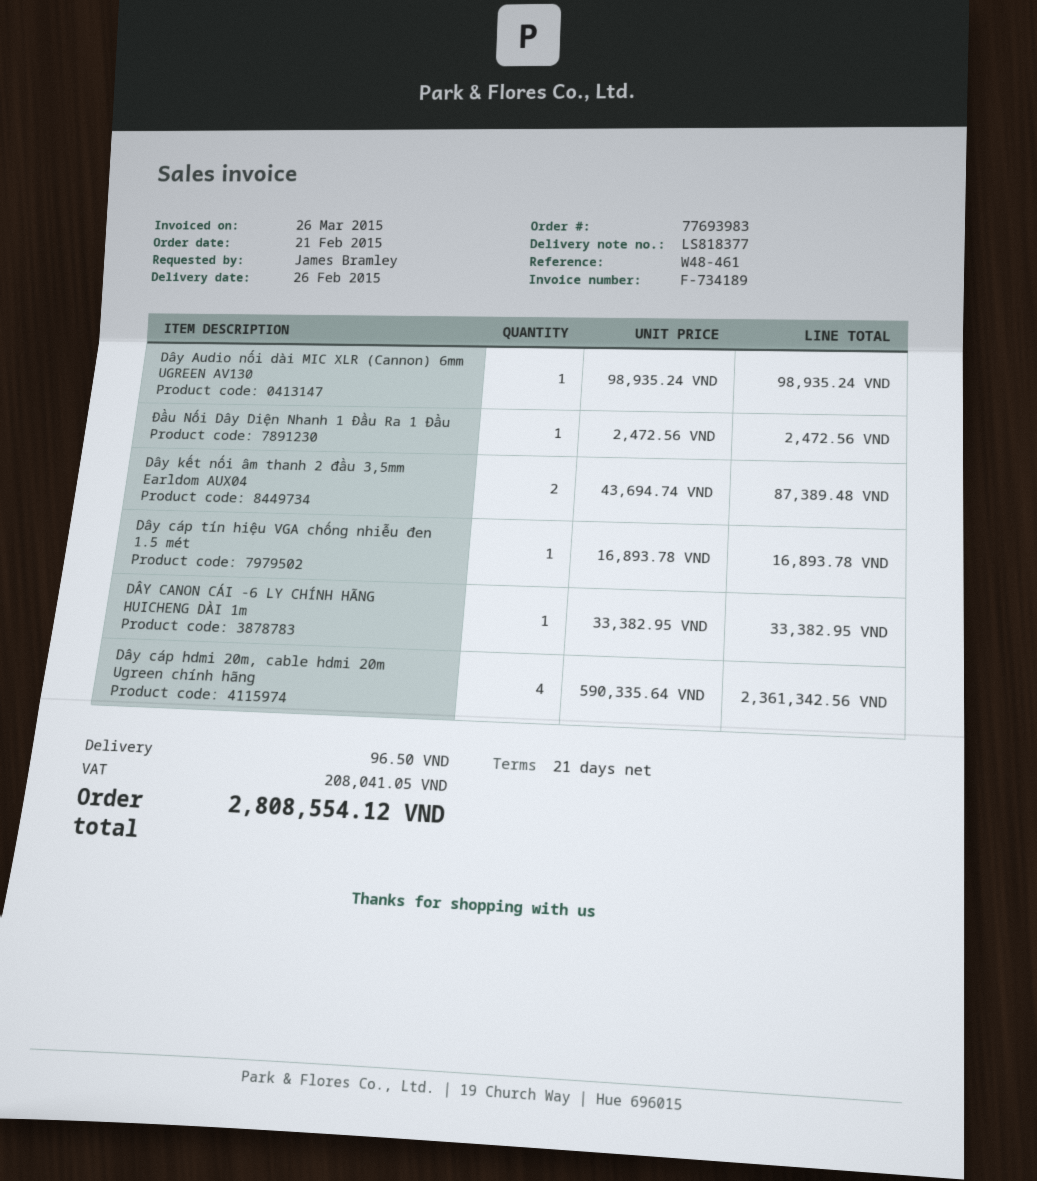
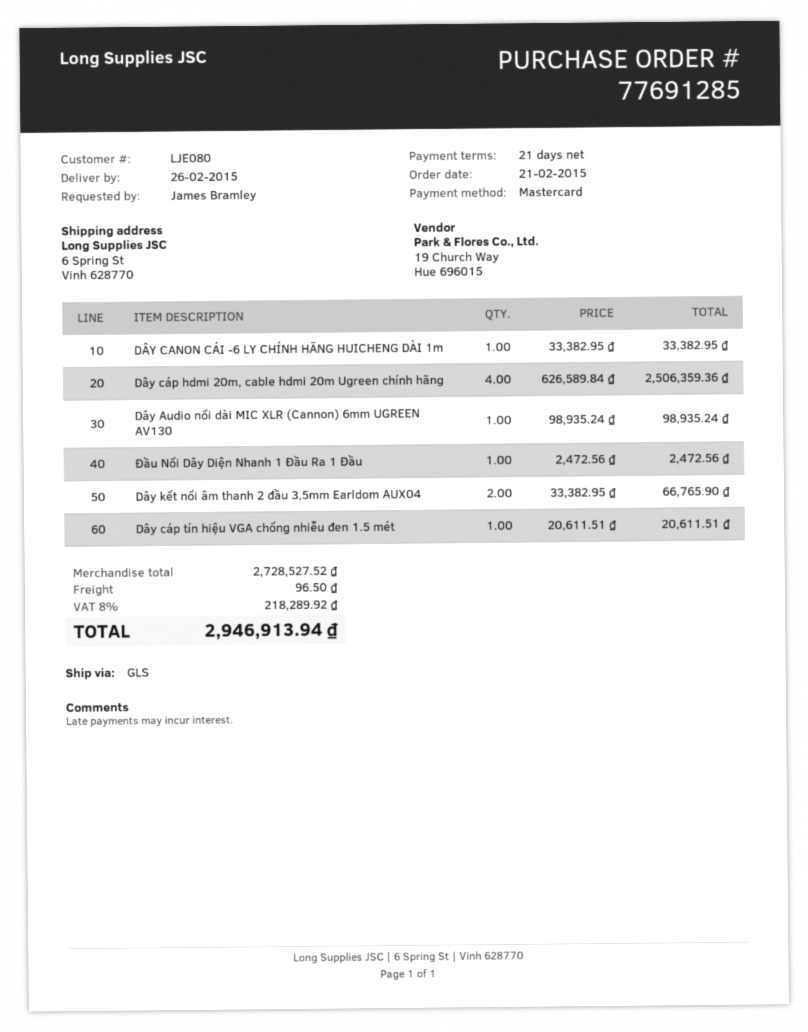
order number: 77693983 -> 77691285
Dây kết nối âm thanh 2 đầu 3,5mm Earldom AUX04: 2 x 43694.74 = 87389.48 -> 2 x 33382.95 = 66765.90
Dây cáp tín hiệu VGA chống nhiễu đen 1.5 mét: 1 x 16893.78 = 16893.78 -> 1 x 20611.51 = 20611.51
Dây cáp hdmi 20m, cable hdmi 20m Ugreen chính hãng: 4 x 590335.64 = 2361342.56 -> 4 x 626589.84 = 2506359.36
tax: 208041.05 -> 218289.92
total: 2808554.12 -> 2946913.94

